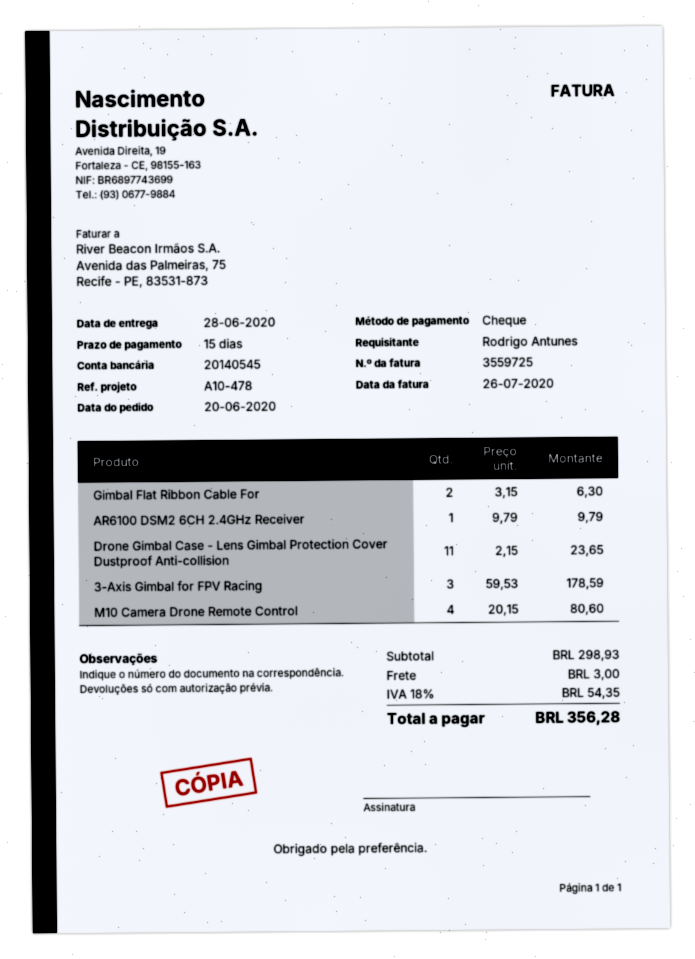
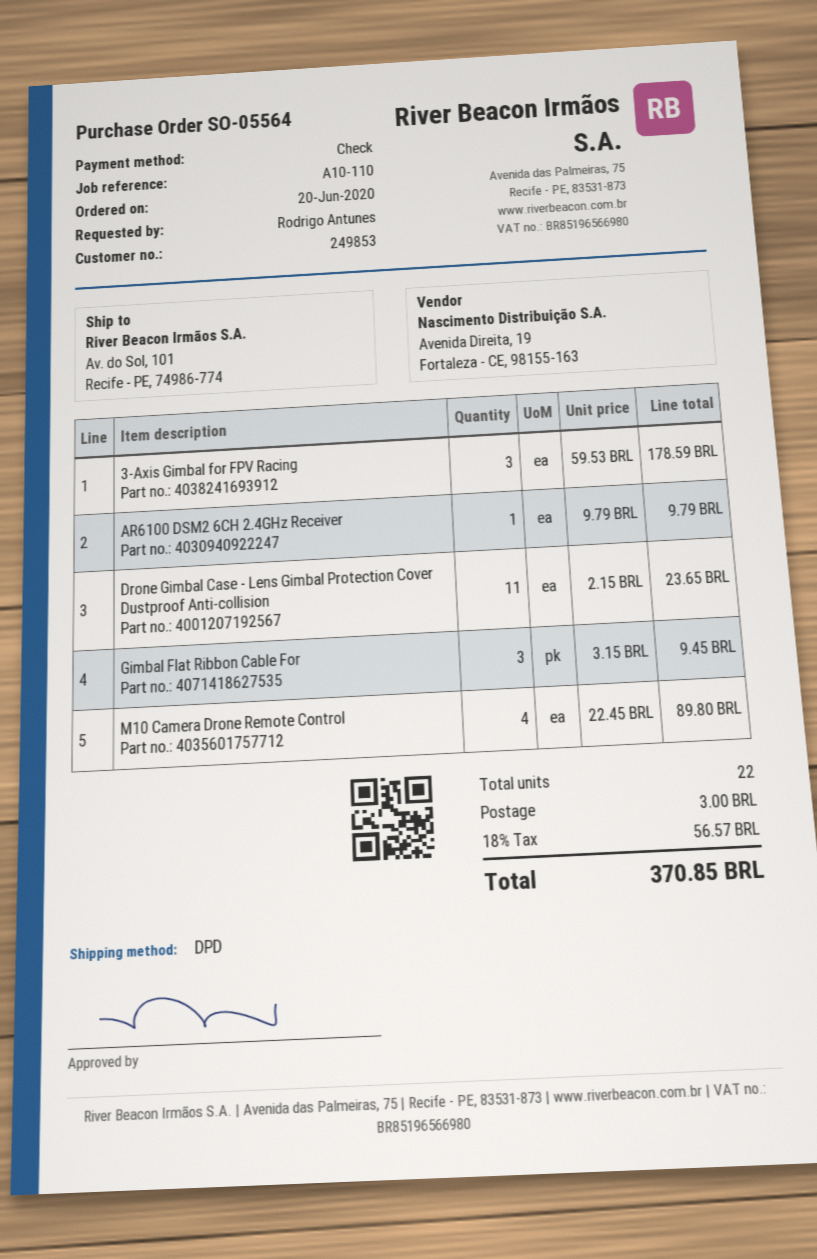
reference: A10-478 -> A10-110
Gimbal Flat Ribbon Cable For: 2 x 3.15 = 6.30 -> 3 x 3.15 = 9.45
M10 Camera Drone Remote Control: 4 x 20.15 = 80.60 -> 4 x 22.45 = 89.80
tax: 18% = 54.35 -> 18% = 56.57
total: 356.28 -> 370.85

